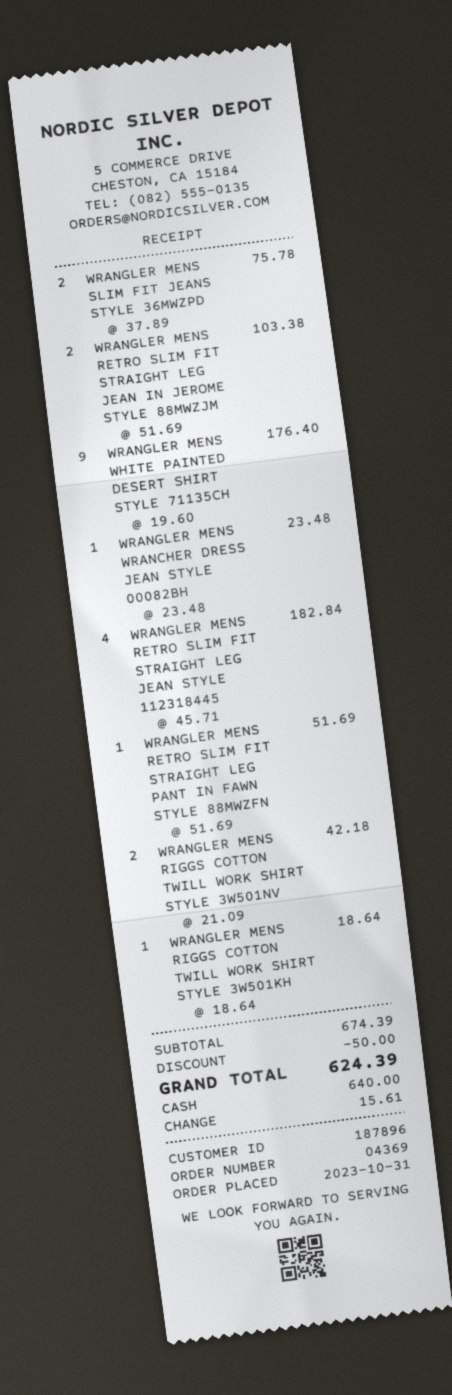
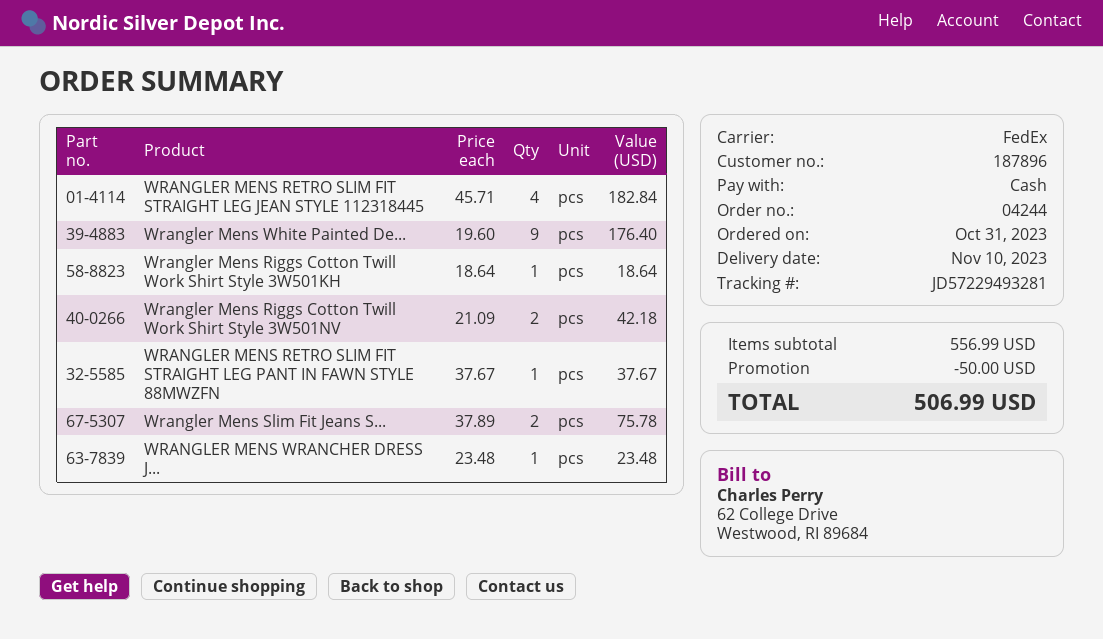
order number: 04369 -> 04244
WRANGLER MENS RETRO SLIM FIT STRAIGHT LEG JEAN IN JEROME STYLE 88MWZJM: 2 x 51.69 = 103.38 -> none
WRANGLER MENS RETRO SLIM FIT STRAIGHT LEG PANT IN FAWN STYLE 88MWZFN: 1 x 51.69 = 51.69 -> 1 x 37.67 = 37.67
subtotal: 674.39 -> 556.99
total: 624.39 -> 506.99

